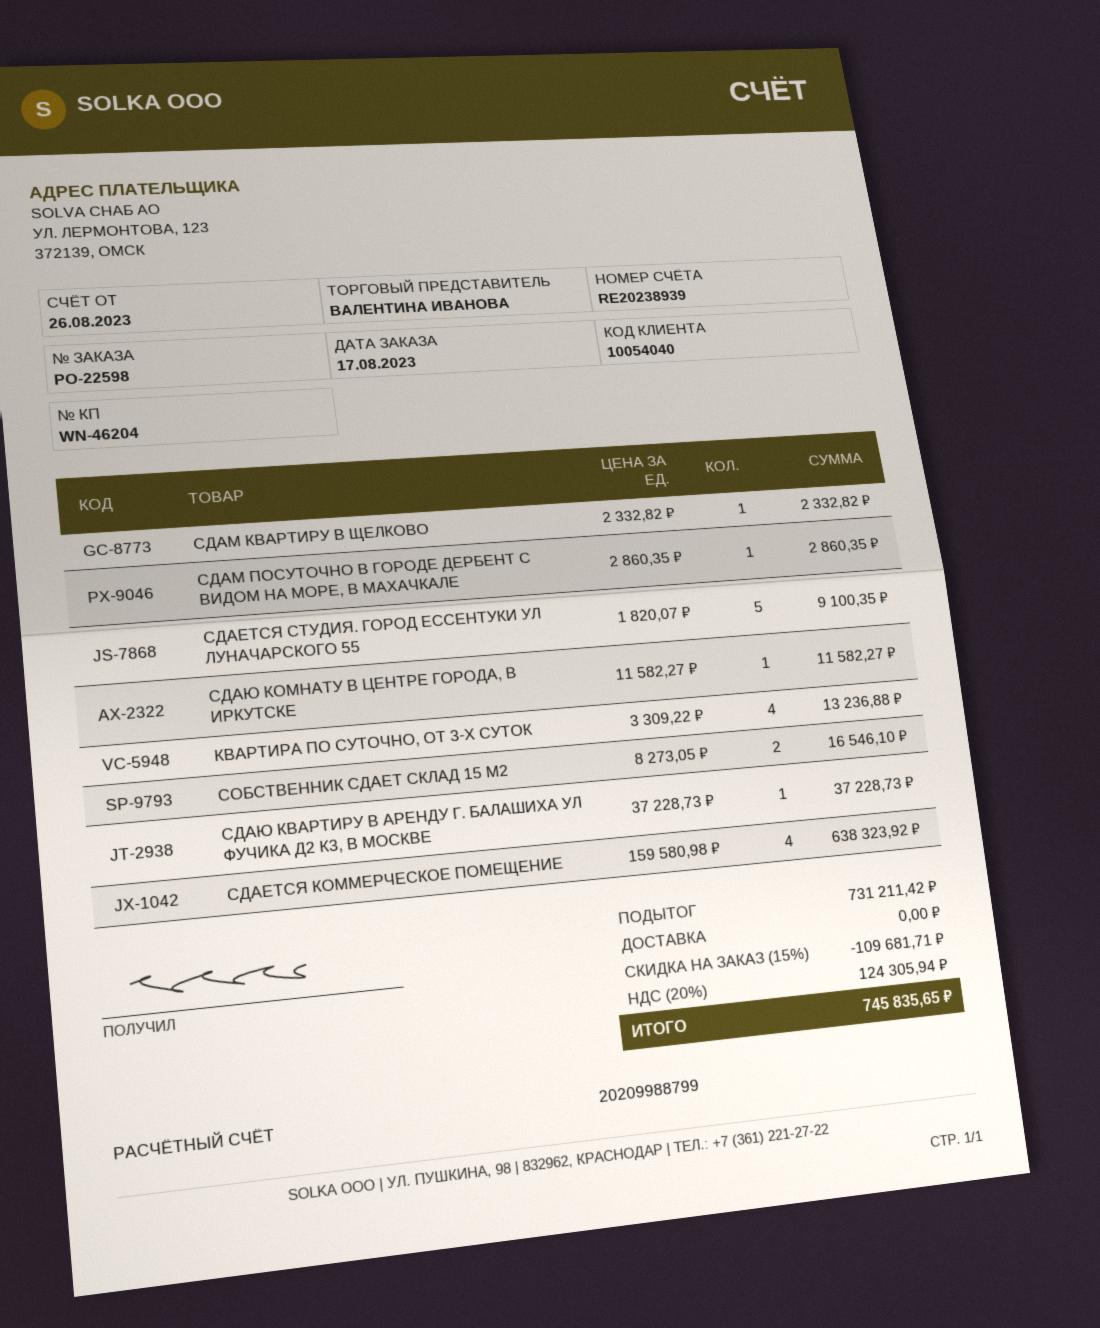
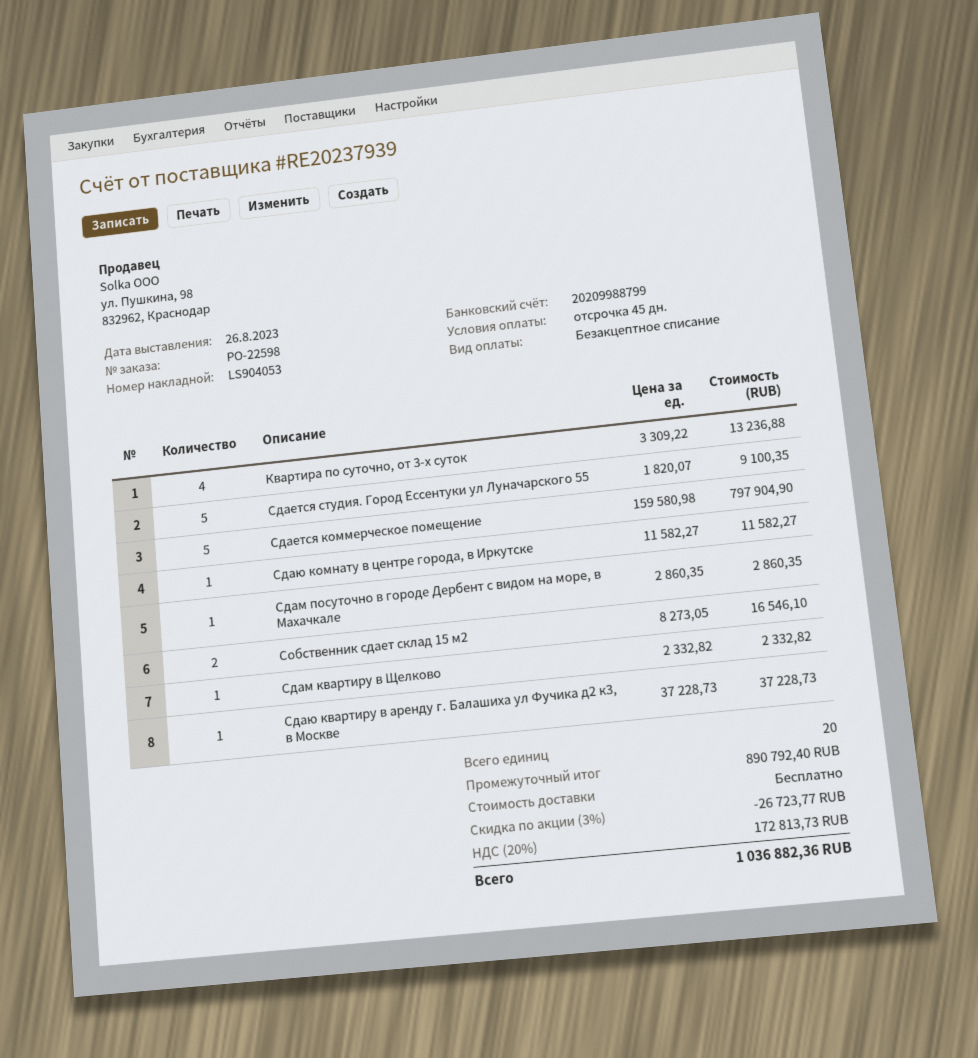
invoice number: RE20238939 -> RE20237939
СДАЕТСЯ КОММЕРЧЕСКОЕ ПОМЕЩЕНИЕ: 4 x 159580.98 = 638323.92 -> 5 x 159580.98 = 797904.90
subtotal: 731211.42 -> 890792.40
discount: 15% = 109681.71 -> 3% = 26723.77
tax: 20% = 124305.94 -> 20% = 172813.73
total: 745835.65 -> 1036882.36

